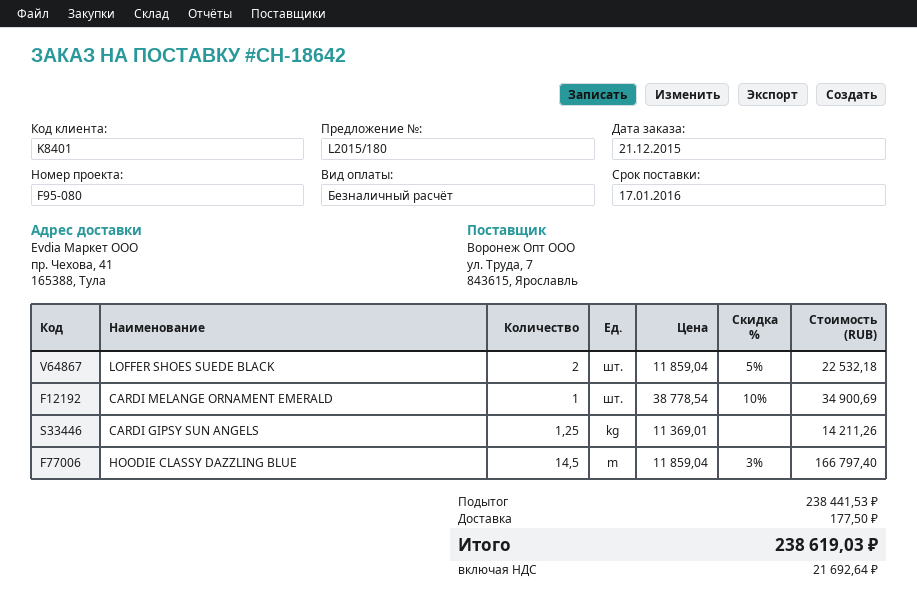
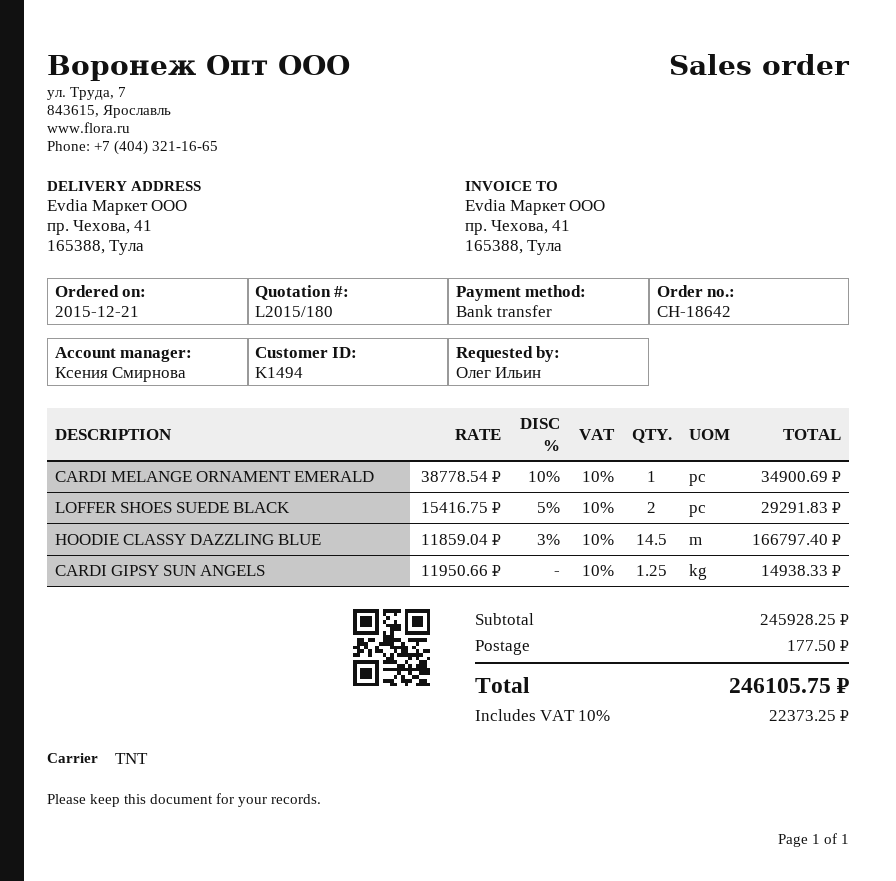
customer number: K8401 -> K1494
LOFFER SHOES SUEDE BLACK: 2 x 11859.04 - 5% = 22532.18 -> 2 x 15416.75 - 5% = 29291.83
CARDI GIPSY SUN ANGELS: 1.25 x 11369.01 = 14211.26 -> 1.25 x 11950.66 = 14938.33
subtotal: 238441.53 -> 245928.25
tax: 21692.64 -> 22373.25
total: 238619.03 -> 246105.75

